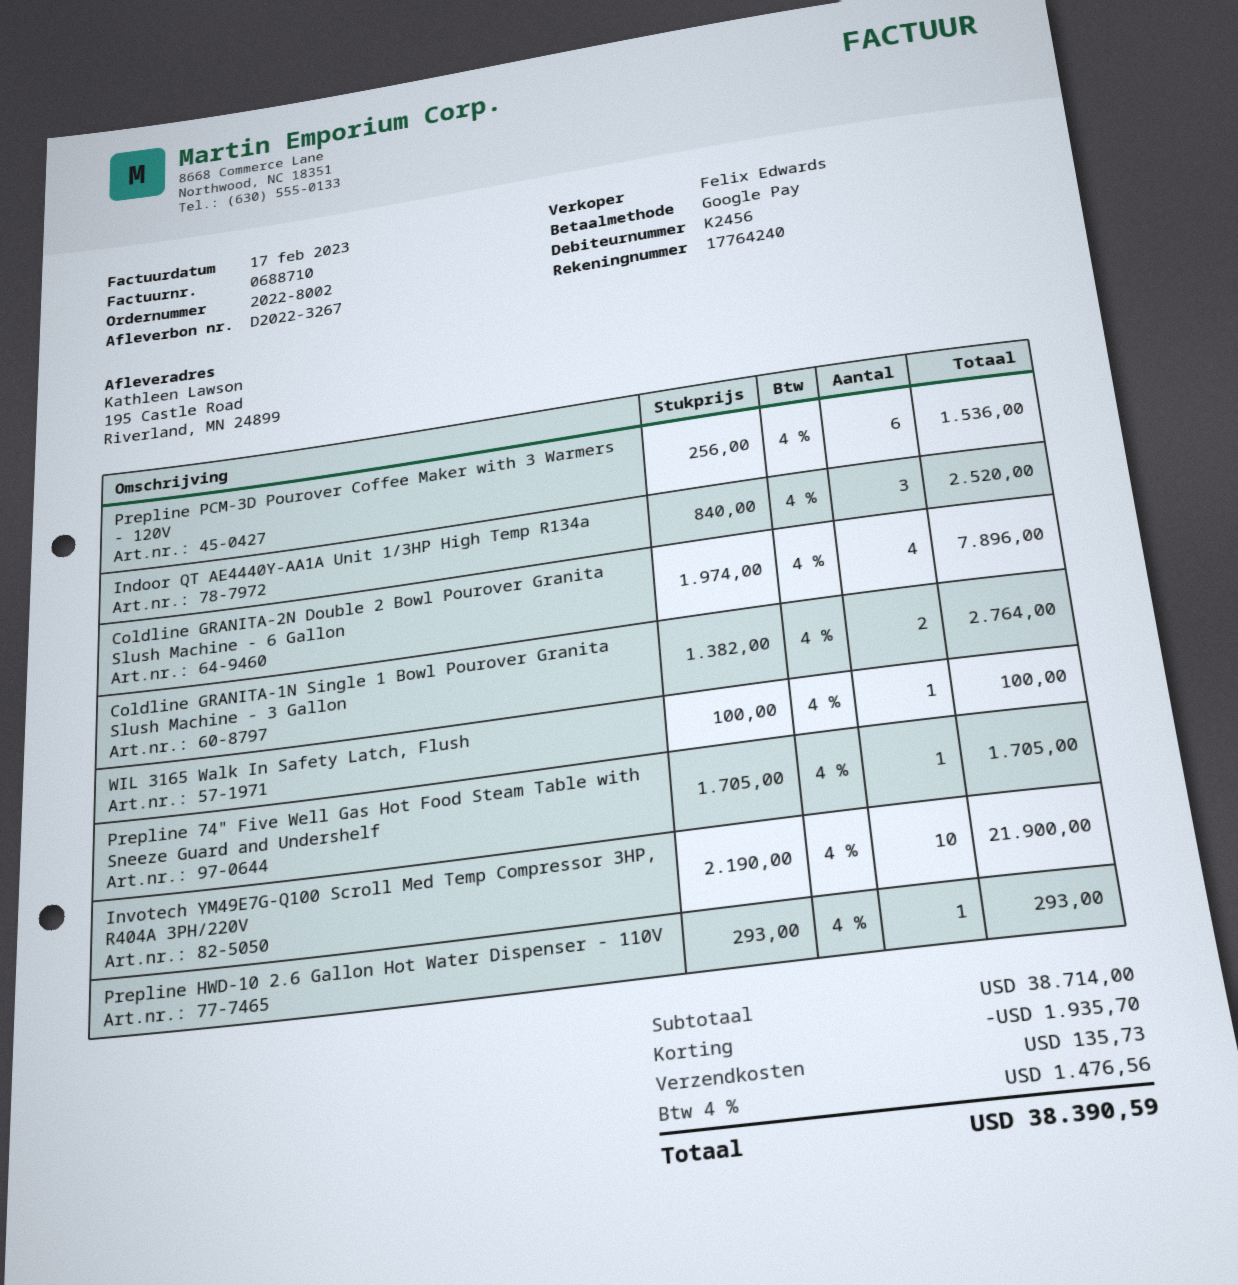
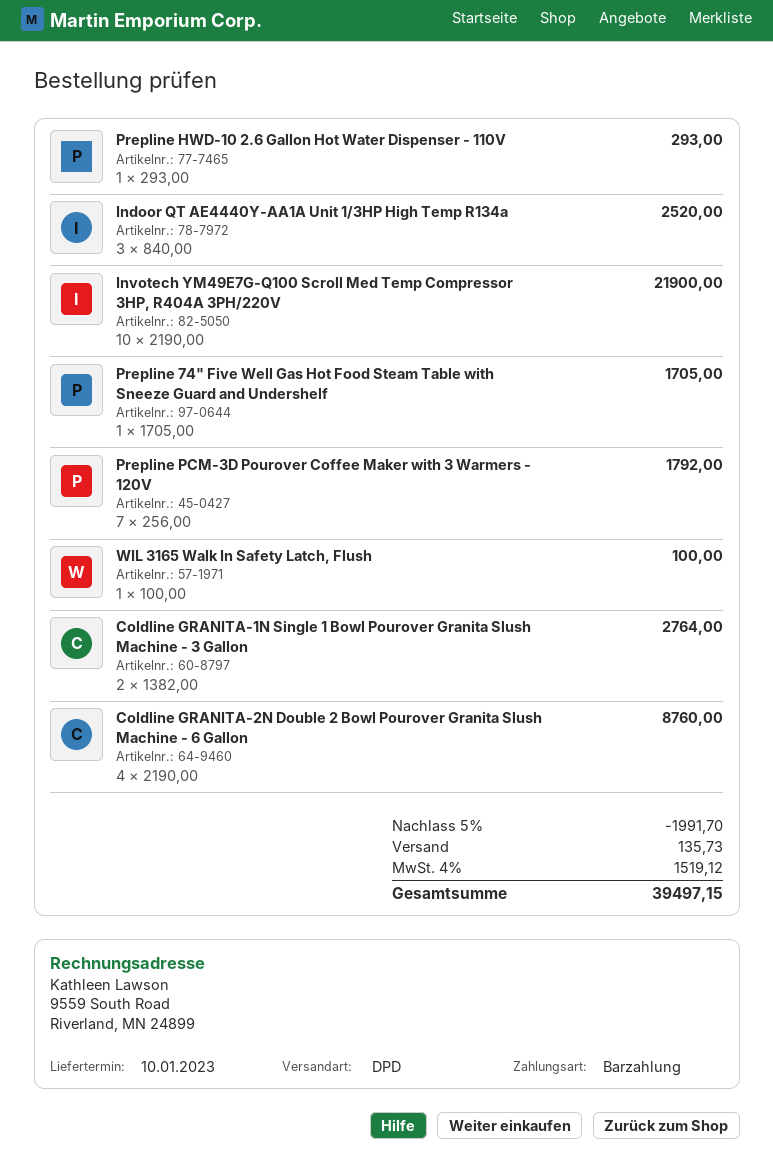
payment method: Google Pay -> cash
Prepline PCM-3D Pourover Coffee Maker with 3 Warmers - 120V: 6 x 256.00 = 1536.00 -> 7 x 256.00 = 1792.00
Coldline GRANITA-2N Double 2 Bowl Pourover Granita Slush Machine - 6 Gallon: 4 x 1974.00 = 7896.00 -> 4 x 2190.00 = 8760.00
discount: 1935.70 -> 1991.70
tax: 4% = 1476.56 -> 4% = 1519.12
total: 38390.59 -> 39497.15

